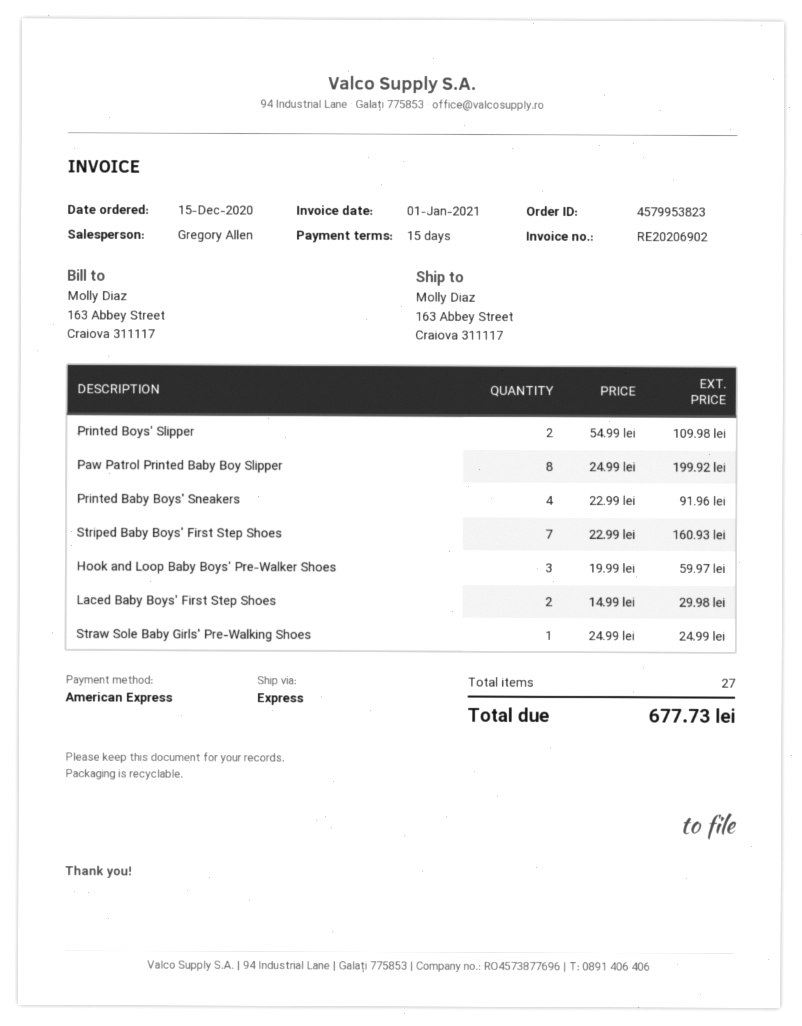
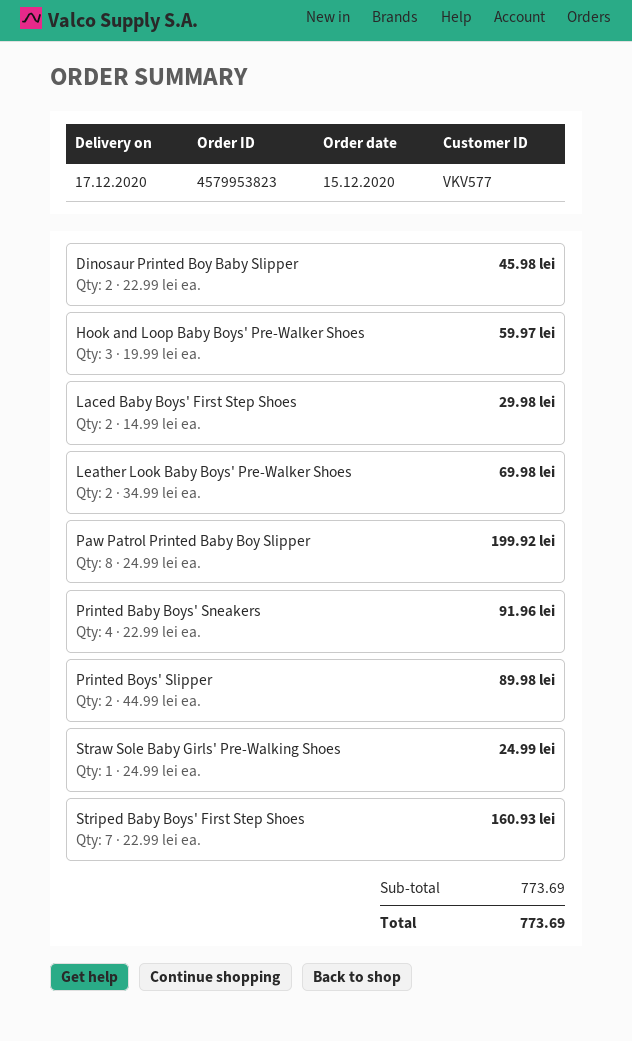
Printed Boys' Slipper: 2 x 54.99 = 109.98 -> 2 x 44.99 = 89.98
Dinosaur Printed Boy Baby Slipper: none -> 2 x 22.99 = 45.98
Leather Look Baby Boys' Pre-Walker Shoes: none -> 2 x 34.99 = 69.98
total: 677.73 -> 773.69

